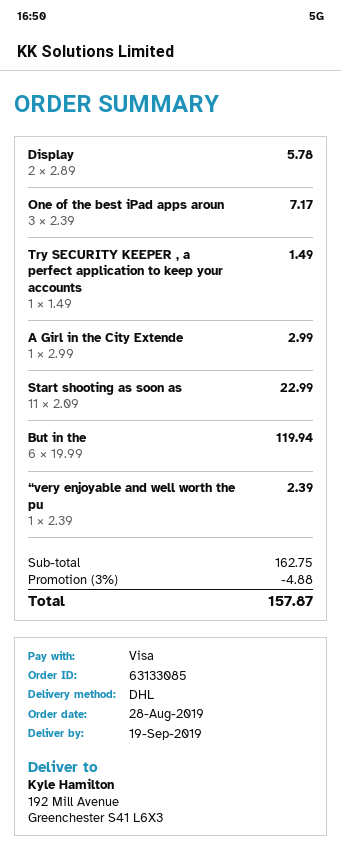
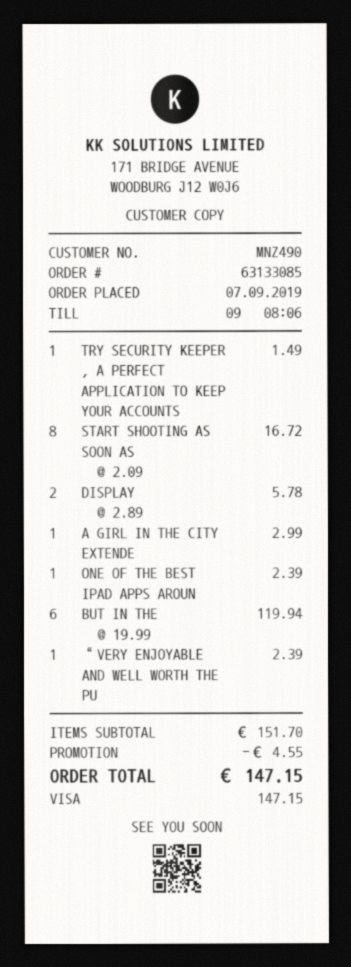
order date: 2019-08-28 -> 2019-09-07
One of the best iPad apps aroun: 3 x 2.39 = 7.17 -> 1 x 2.39 = 2.39
Start shooting as soon as: 11 x 2.09 = 22.99 -> 8 x 2.09 = 16.72
subtotal: 162.75 -> 151.70
discount: 4.88 -> 4.55
total: 157.87 -> 147.15

